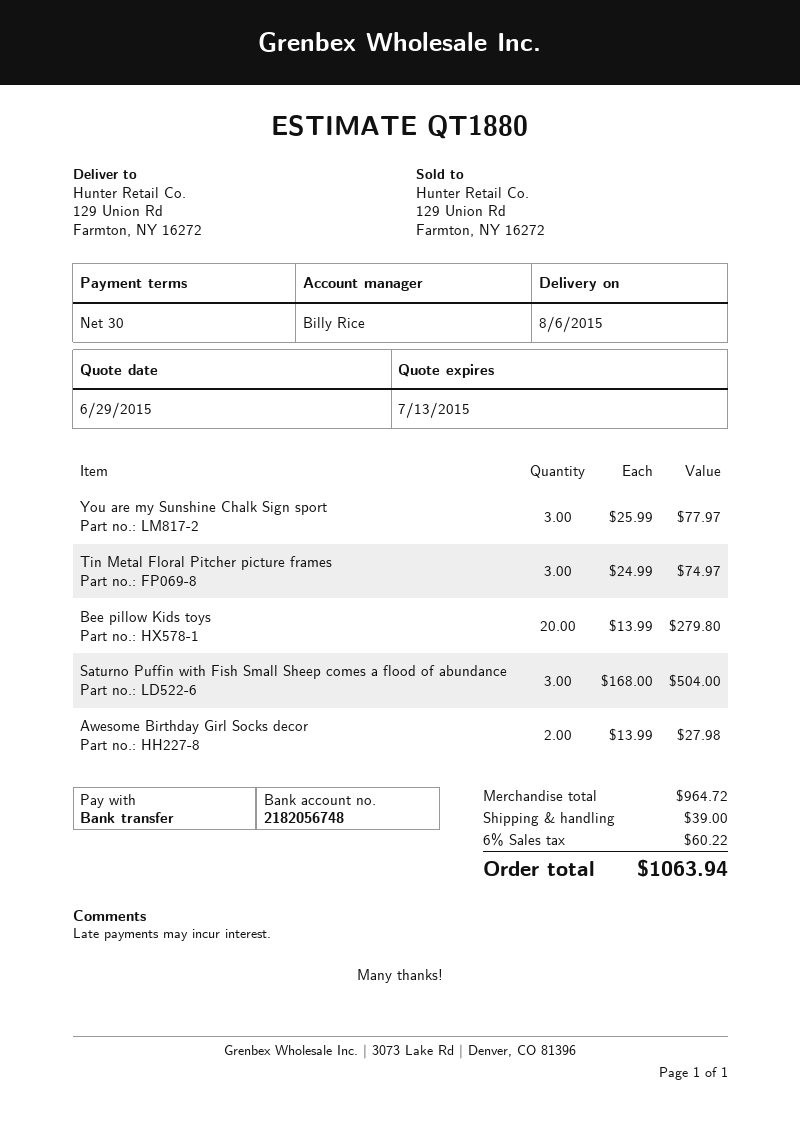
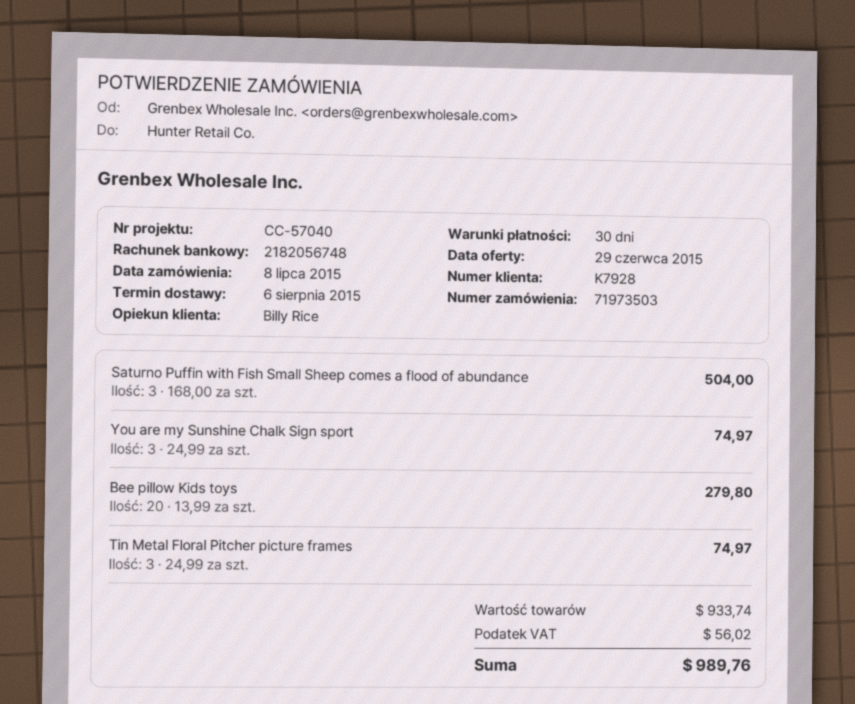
You are my Sunshine Chalk Sign sport: 3 x 25.99 = 77.97 -> 3 x 24.99 = 74.97
Awesome Birthday Girl Socks decor: 2 x 13.99 = 27.98 -> none
subtotal: 964.72 -> 933.74
shipping: 39.00 -> none
tax: 60.22 -> 56.02
total: 1063.94 -> 989.76

